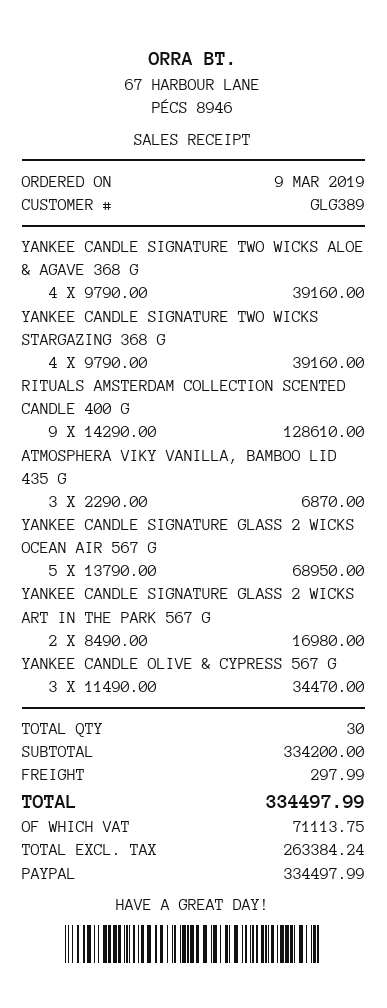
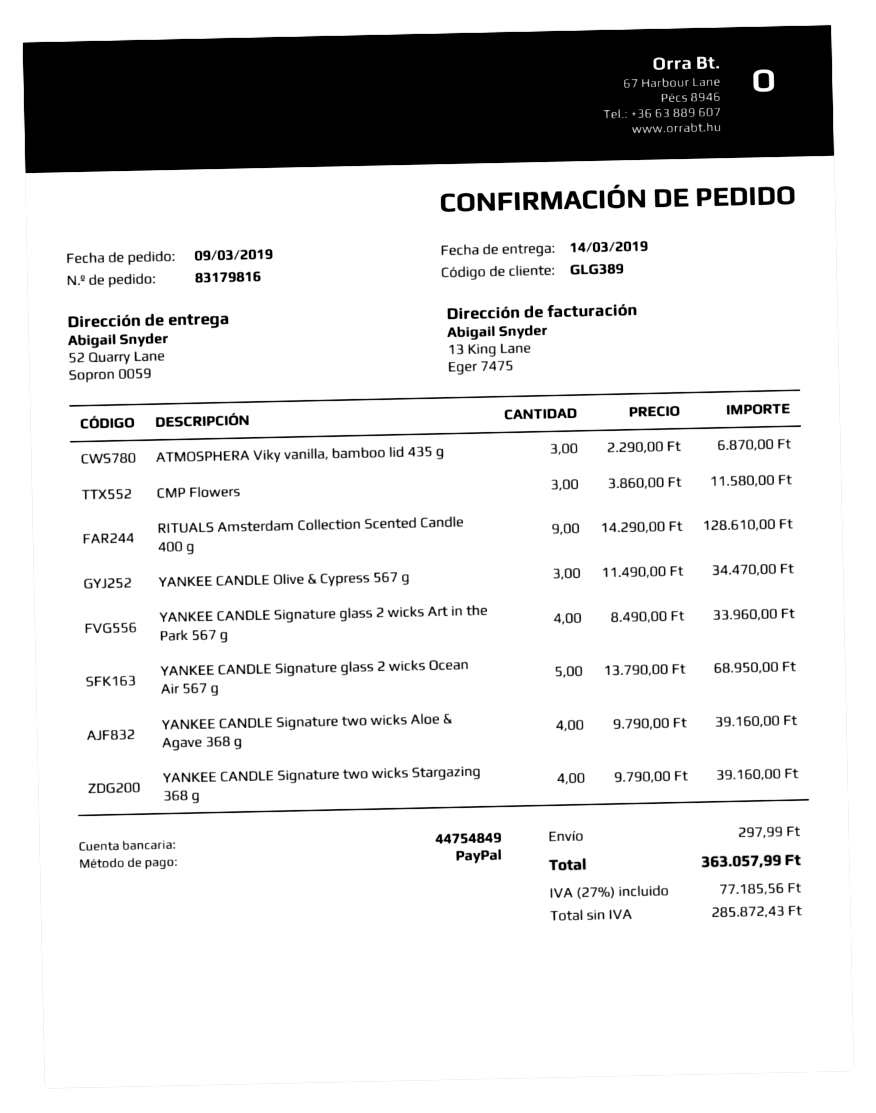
YANKEE CANDLE SIGNATURE GLASS 2 WICKS ART IN THE PARK 567 G: 2 x 8490.00 = 16980.00 -> 4 x 8490.00 = 33960.00
CMP Flowers: none -> 3 x 3860.00 = 11580.00
net: 263384.24 -> 285872.43
tax: 71113.75 -> 77185.56
total: 334497.99 -> 363057.99

